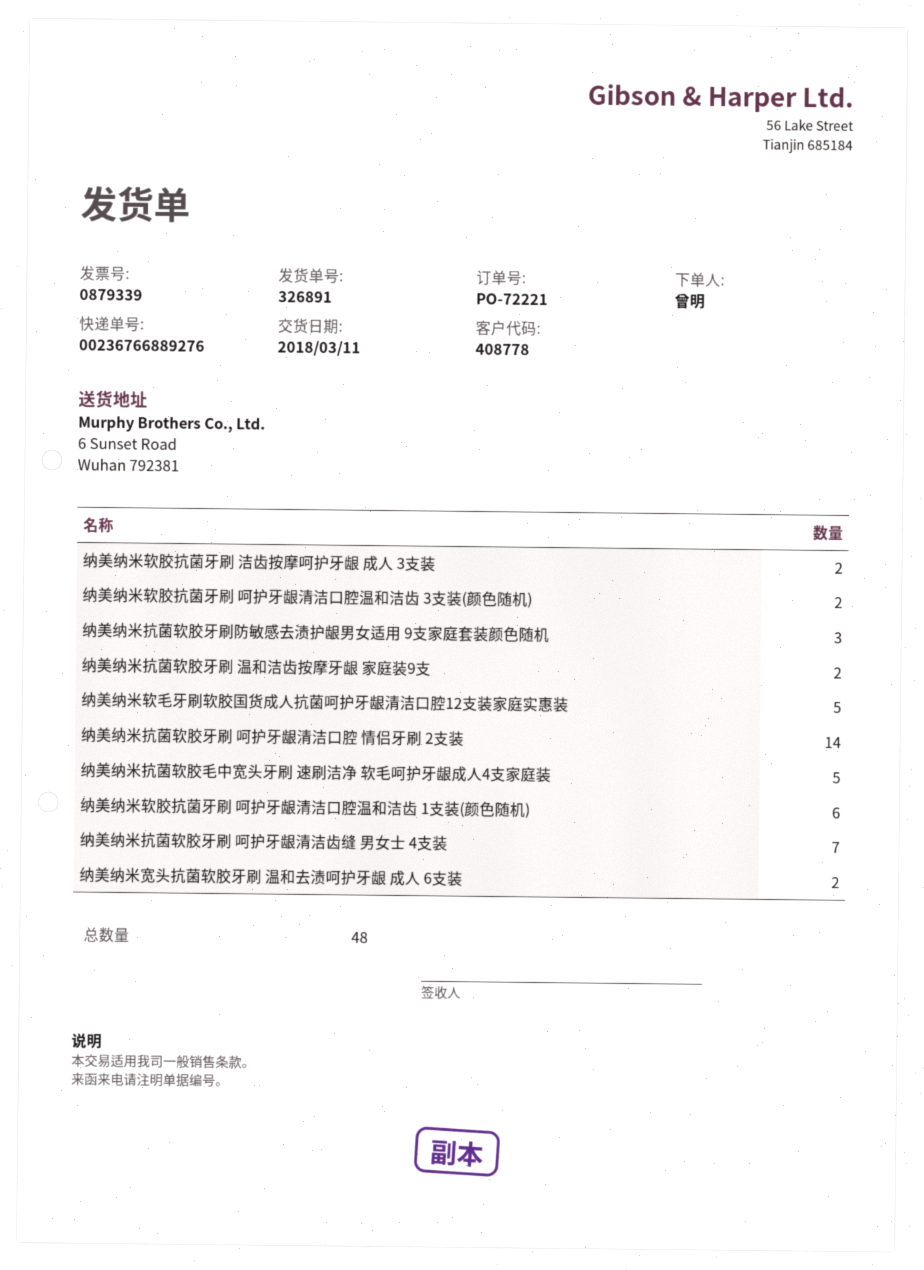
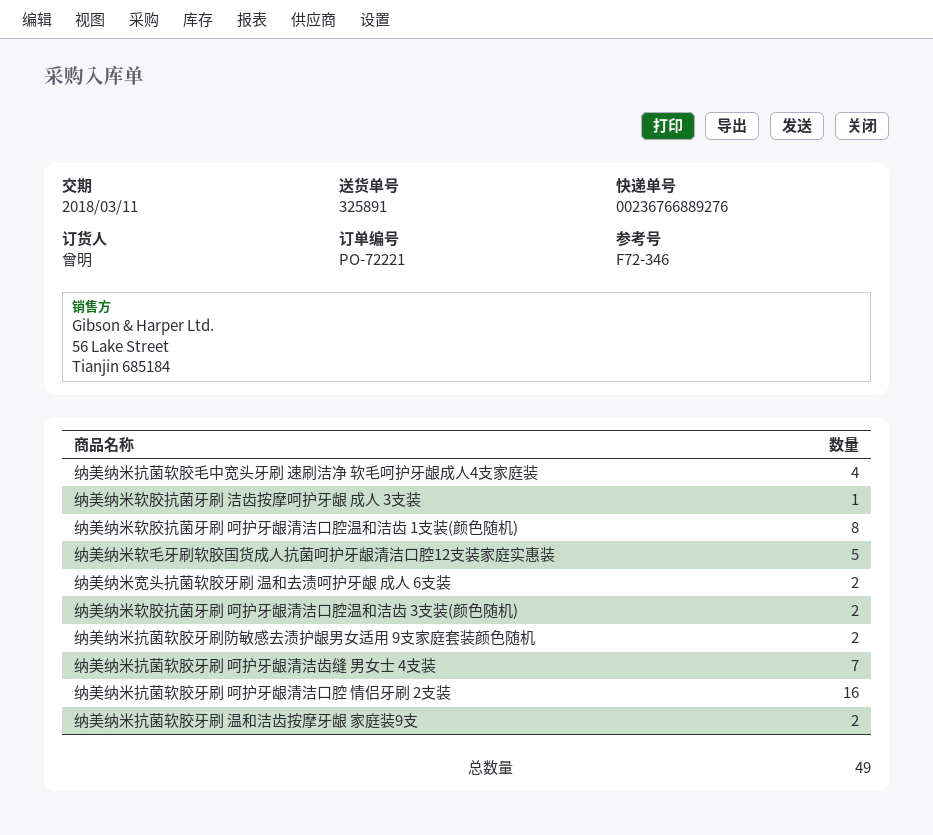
delivery note number: 326891 -> 325891
纳美纳米软胶抗菌牙刷 洁齿按摩呵护牙龈 成人 3支装: 2 -> 1
纳美纳米抗菌软胶牙刷防敏感去渍护龈男女适用 9支家庭套装颜色随机: 3 -> 2
纳美纳米抗菌软胶牙刷 呵护牙龈清洁口腔 情侣牙刷 2支装: 14 -> 16
纳美纳米抗菌软胶毛中宽头牙刷 速刷洁净 软毛呵护牙龈成人4支家庭装: 5 -> 4
纳美纳米软胶抗菌牙刷 呵护牙龈清洁口腔温和洁齿 1支装(颜色随机): 6 -> 8
total quantity: 48 -> 49

